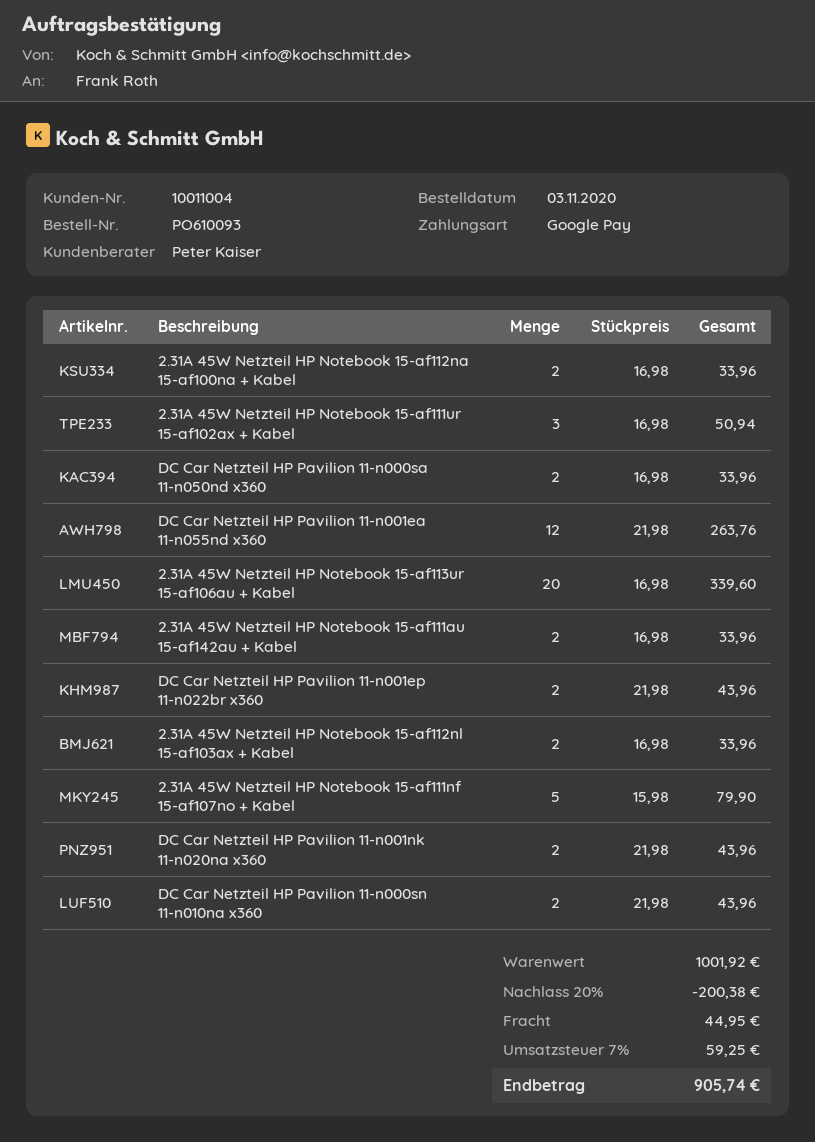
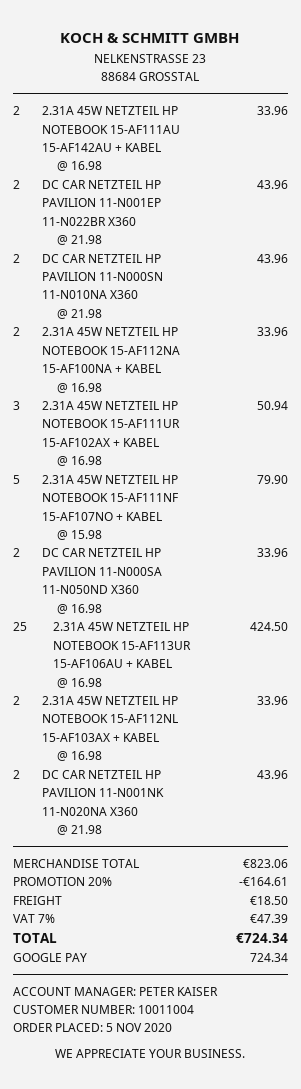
order date: 2020-11-03 -> 2020-11-05
DC Car Netzteil HP Pavilion 11-n001ea 11-n055nd x360: 12 x 21.98 = 263.76 -> none
2.31A 45W Netzteil HP Notebook 15-af113ur 15-af106au + Kabel: 20 x 16.98 = 339.60 -> 25 x 16.98 = 424.50
subtotal: 1001.92 -> 823.06
discount: 20% = 200.38 -> 20% = 164.61
shipping: 44.95 -> 18.50
tax: 7% = 59.25 -> 7% = 47.39
total: 905.74 -> 724.34

